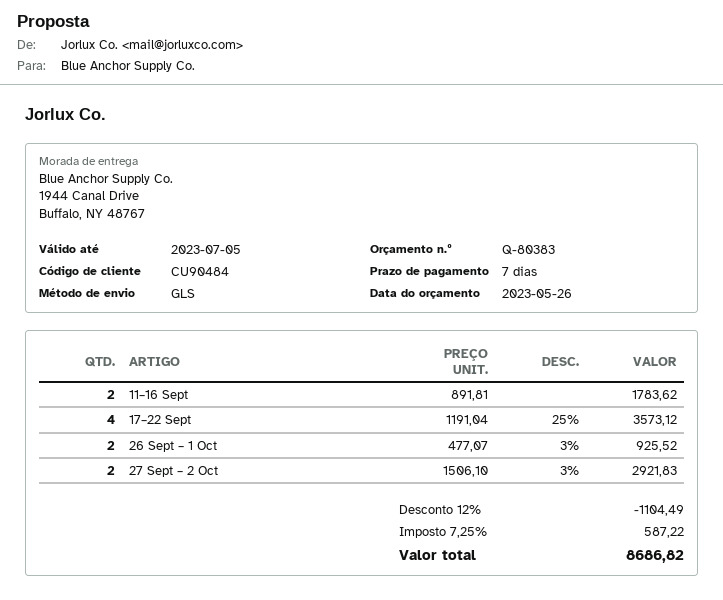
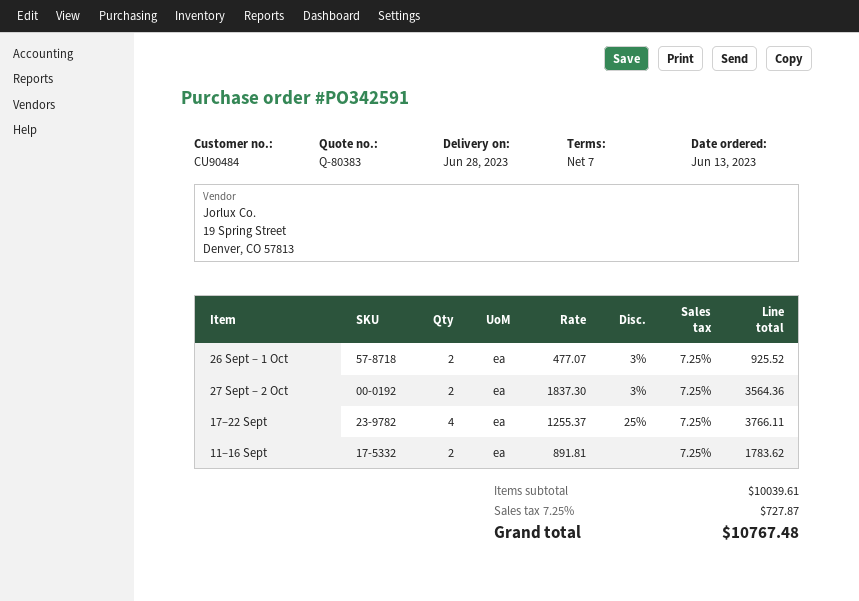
17–22 Sept: 4 x 1191.04 - 25% = 3573.12 -> 4 x 1255.37 - 25% = 3766.11
27 Sept – 2 Oct: 2 x 1506.10 - 3% = 2921.83 -> 2 x 1837.30 - 3% = 3564.36
discount: 12% = 1104.49 -> none
tax: 7.25% = 587.22 -> 7.25% = 727.87
total: 8686.82 -> 10767.48

